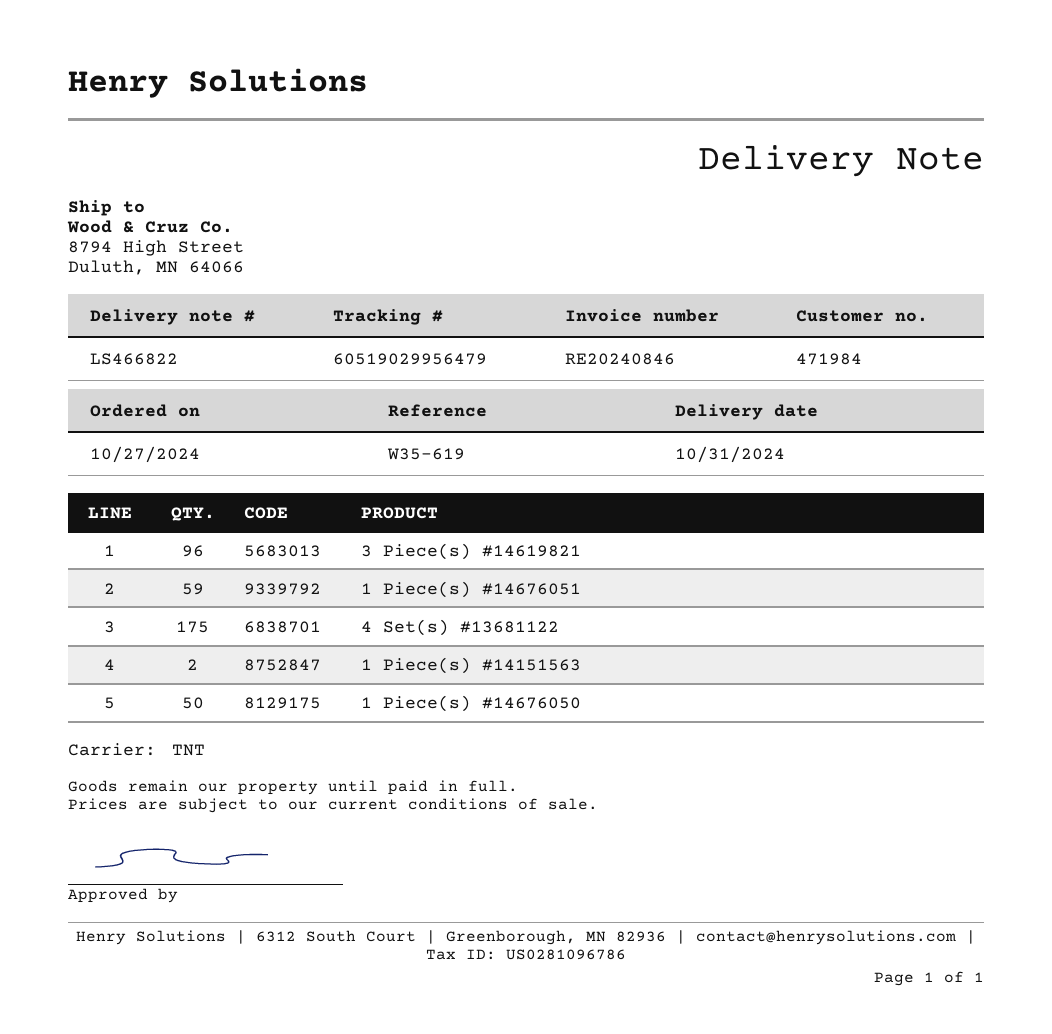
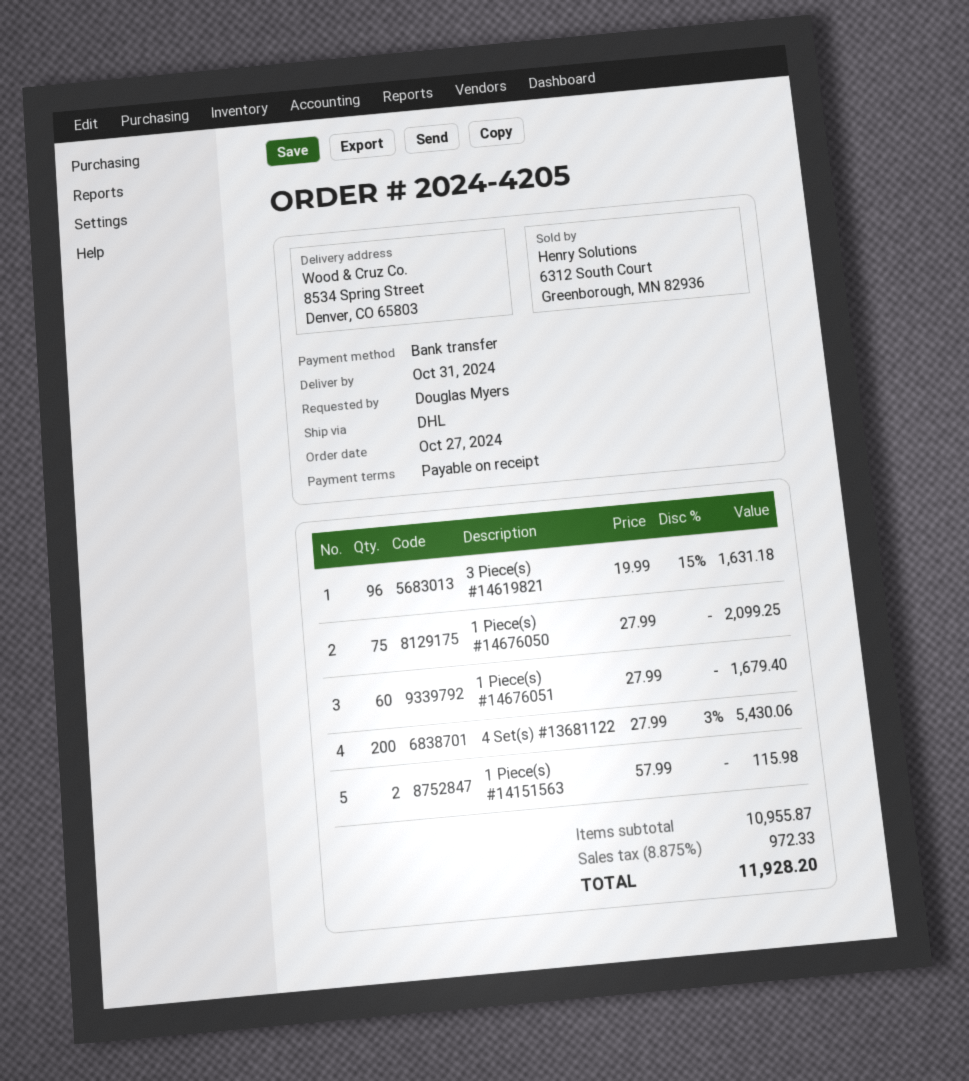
shipping method: TNT -> DHL
ship to: 8794 High Street, Duluth, MN 64066 -> 8534 Spring Street, Denver, CO 65803
1 Piece(s) #14676051: 59 -> 60
4 Set(s) #13681122: 175 -> 200
1 Piece(s) #14676050: 50 -> 75

